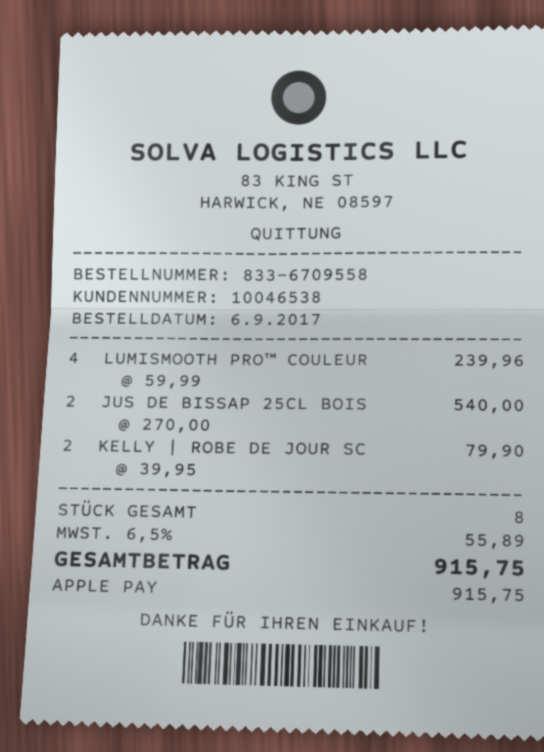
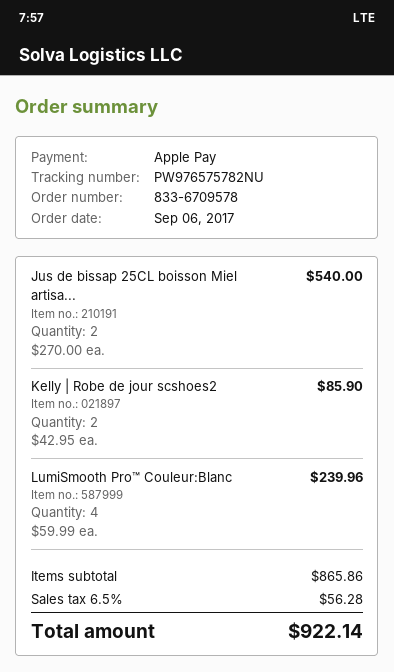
order number: 833-6709558 -> 833-6709578
KELLY | ROBE DE JOUR SC: 2 x 39.95 = 79.90 -> 2 x 42.95 = 85.90
tax: 6.5% = 55.89 -> 6.5% = 56.28
total: 915.75 -> 922.14

